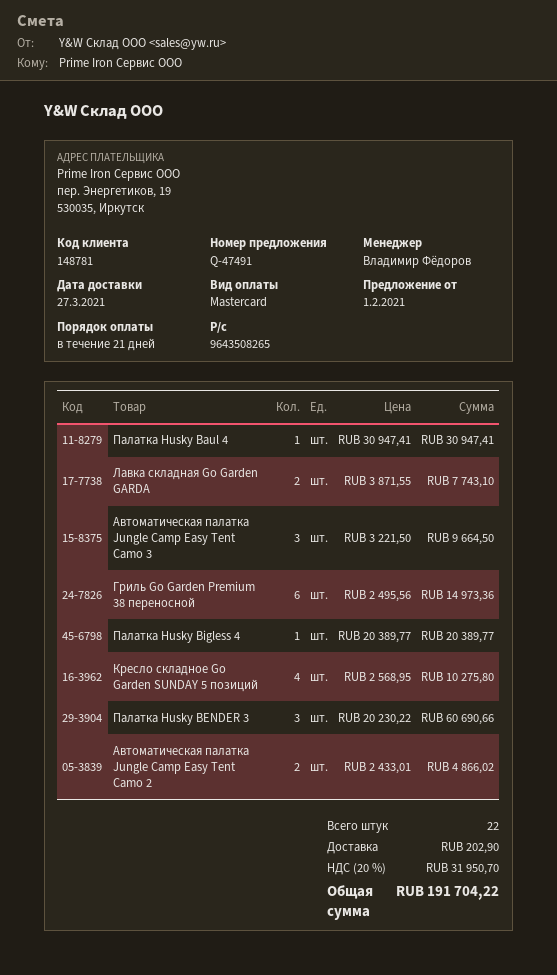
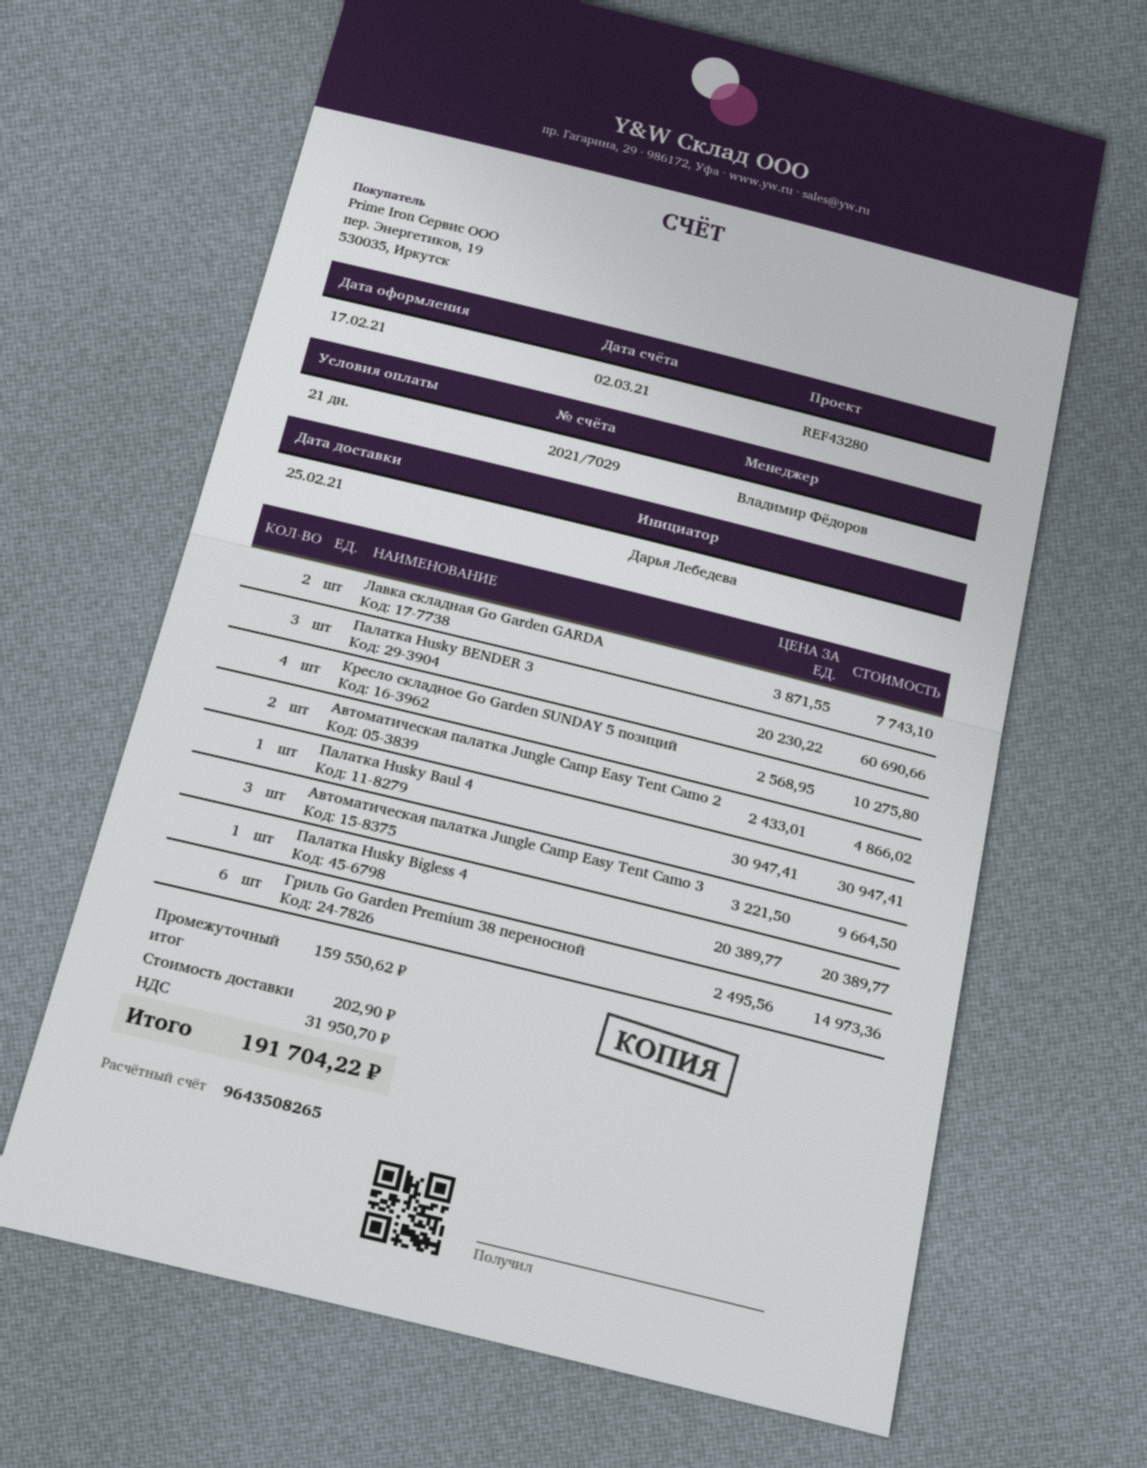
delivery date: 2021-03-27 -> 2021-02-25

